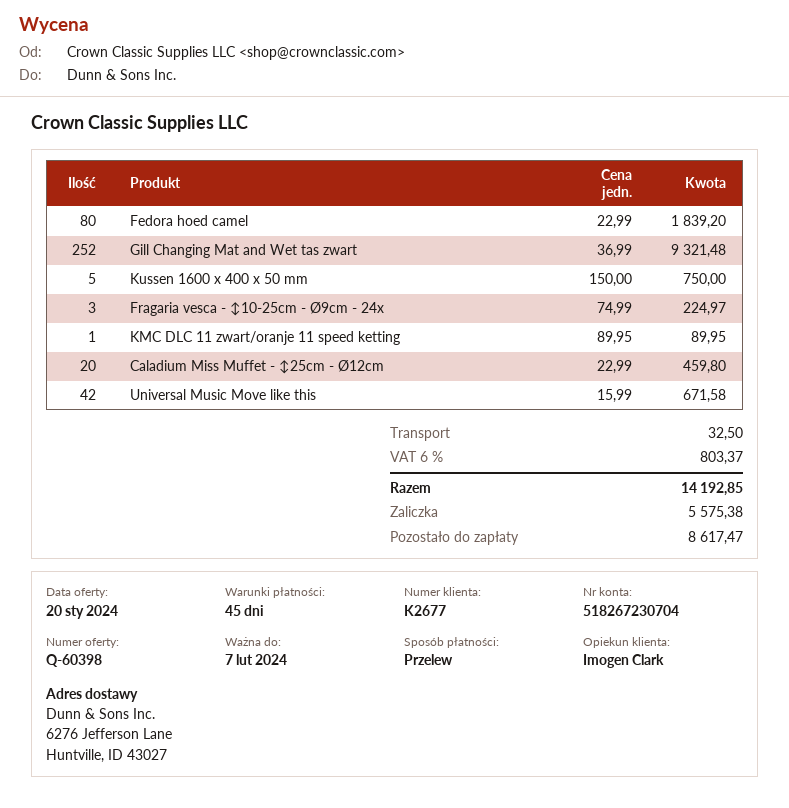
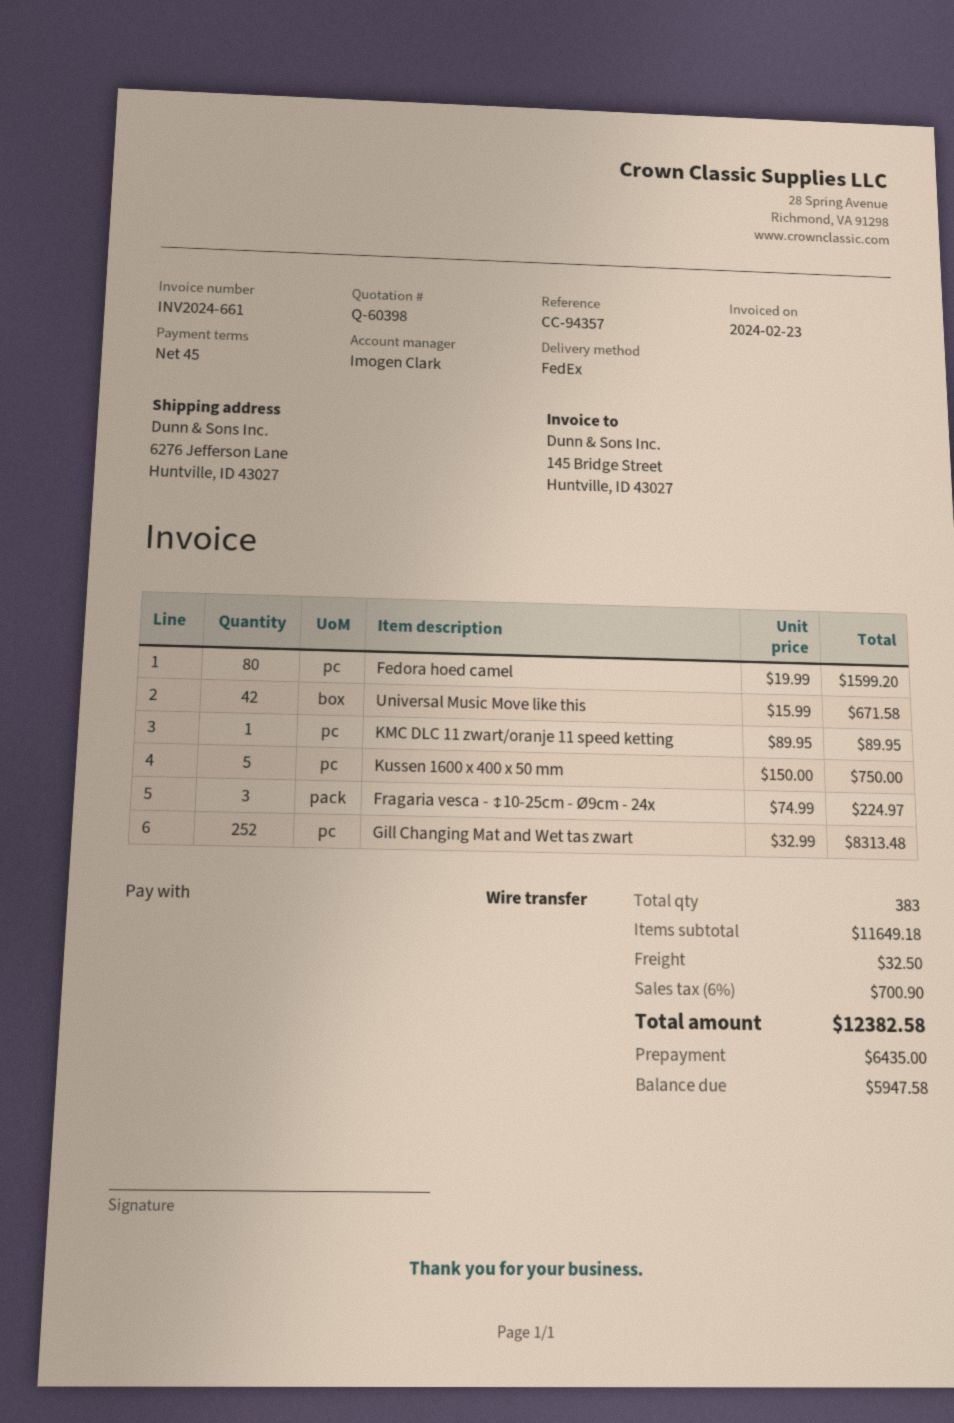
Fedora hoed camel: 80 x 22.99 = 1839.20 -> 80 x 19.99 = 1599.20
Gill Changing Mat and Wet tas zwart: 252 x 36.99 = 9321.48 -> 252 x 32.99 = 8313.48
Caladium Miss Muffet - ↕25cm - Ø12cm: 20 x 22.99 = 459.80 -> none
tax: 6% = 803.37 -> 6% = 700.90
total: 14192.85 -> 12382.58
deposit: 5575.38 -> 6435.00
balance: 8617.47 -> 5947.58

